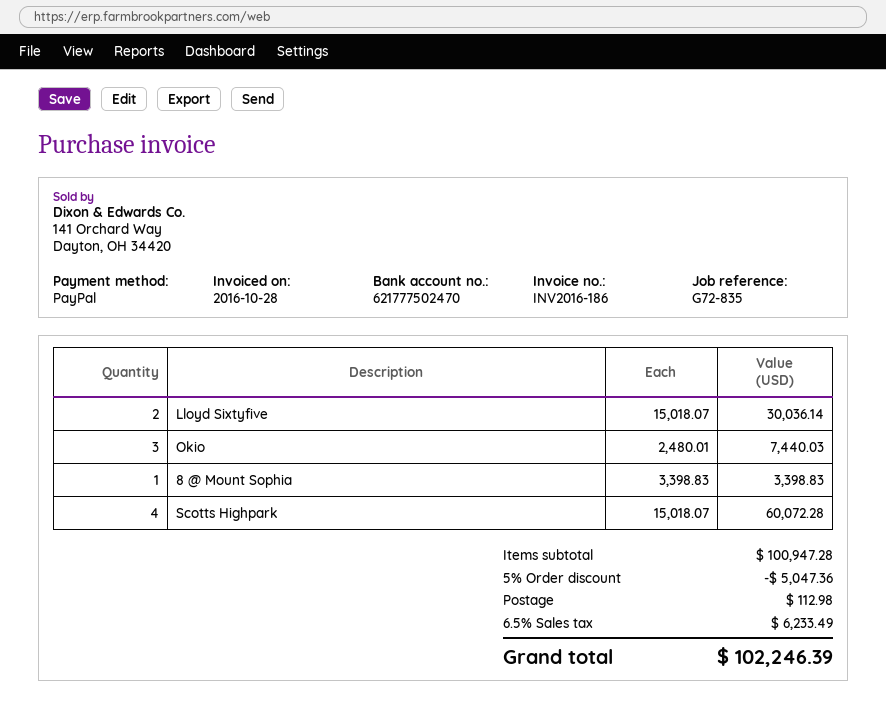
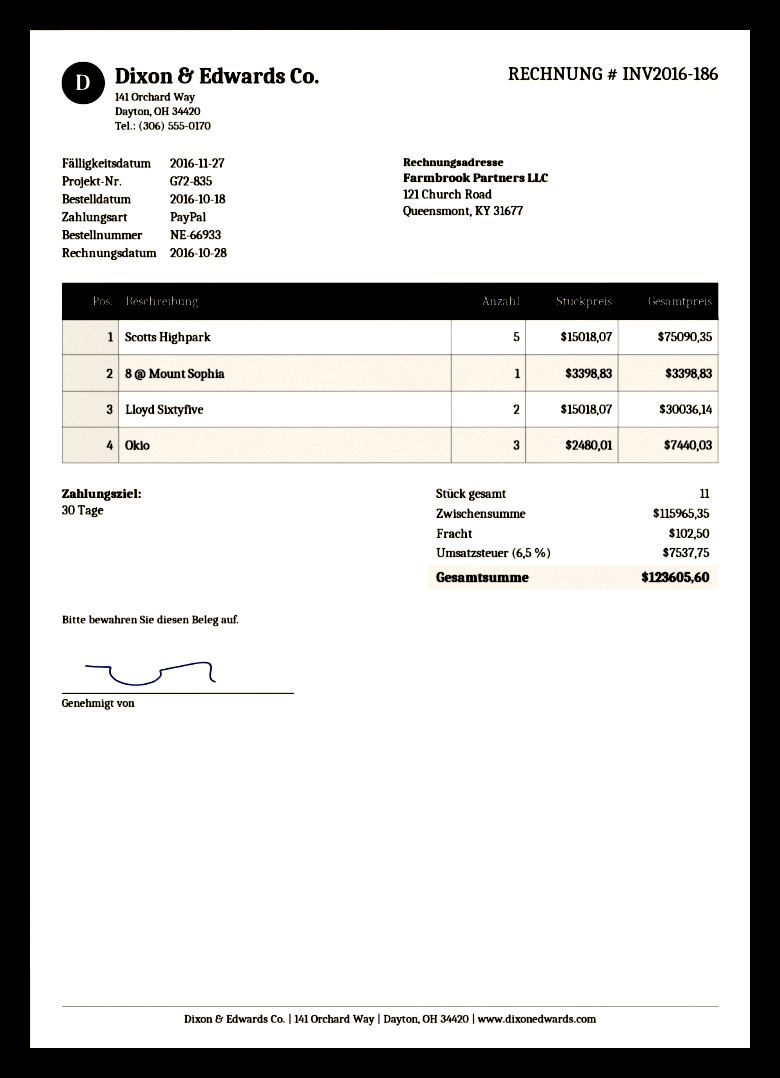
Scotts Highpark: 4 x 15018.07 = 60072.28 -> 5 x 15018.07 = 75090.35
subtotal: 100947.28 -> 115965.35
discount: 5% = 5047.36 -> none
shipping: 112.98 -> 102.50
tax: 6.5% = 6233.49 -> 6.5% = 7537.75
total: 102246.39 -> 123605.60

